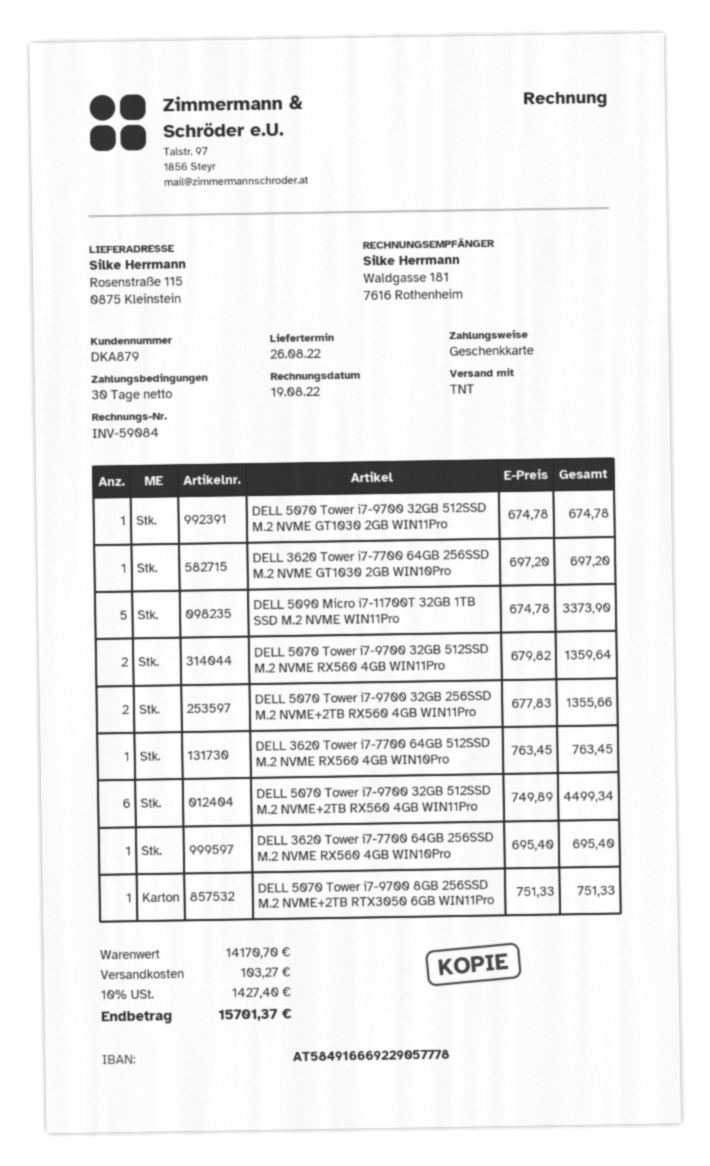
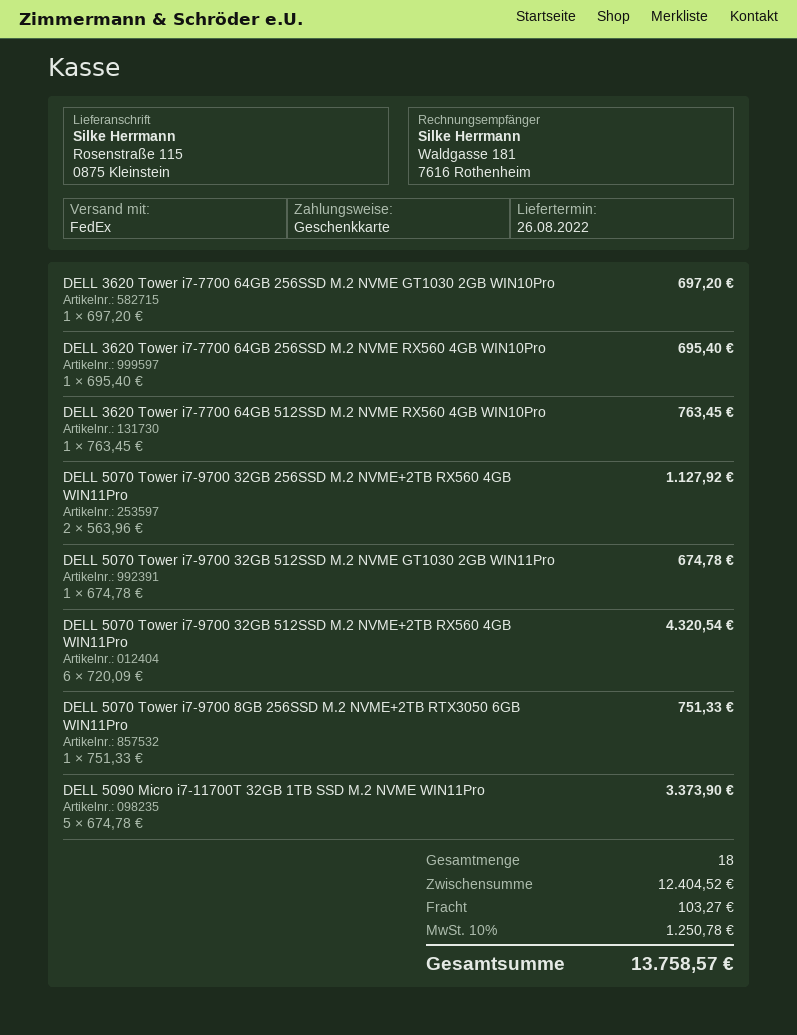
shipping method: TNT -> FedEx
DELL 5070 Tower i7-9700 32GB 512SSD M.2 NVME RX560 4GB WIN11Pro: 2 x 679.82 = 1359.64 -> none
DELL 5070 Tower i7-9700 32GB 256SSD M.2 NVME+2TB RX560 4GB WIN11Pro: 2 x 677.83 = 1355.66 -> 2 x 563.96 = 1127.92
DELL 5070 Tower i7-9700 32GB 512SSD M.2 NVME+2TB RX560 4GB WIN11Pro: 6 x 749.89 = 4499.34 -> 6 x 720.09 = 4320.54
subtotal: 14170.70 -> 12404.52
tax: 10% = 1427.40 -> 10% = 1250.78
total: 15701.37 -> 13758.57

